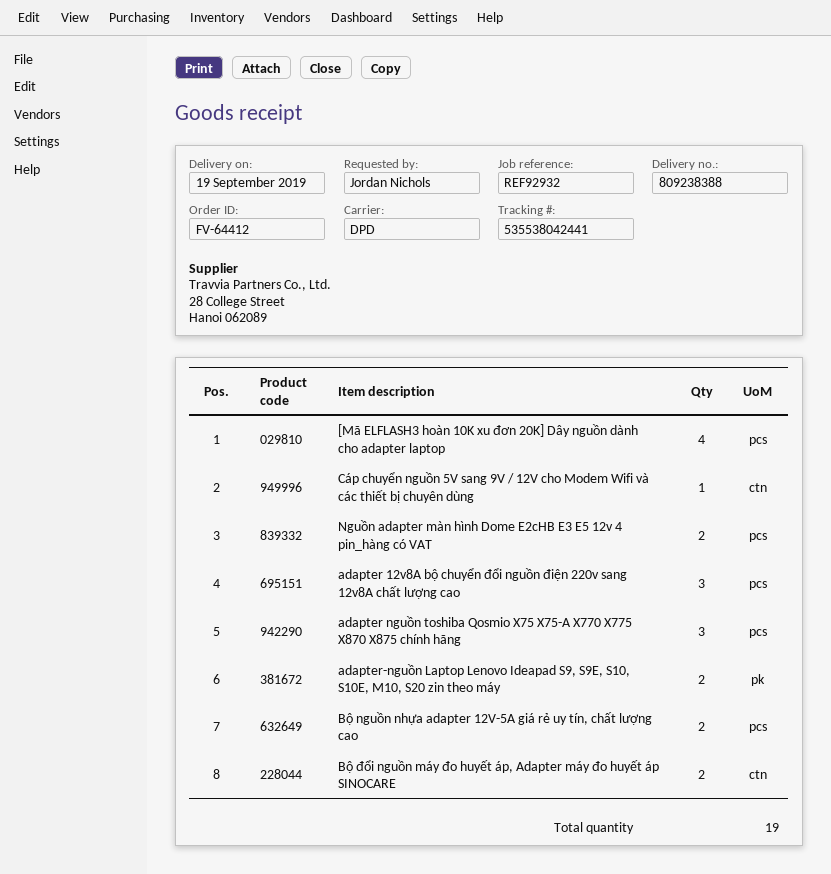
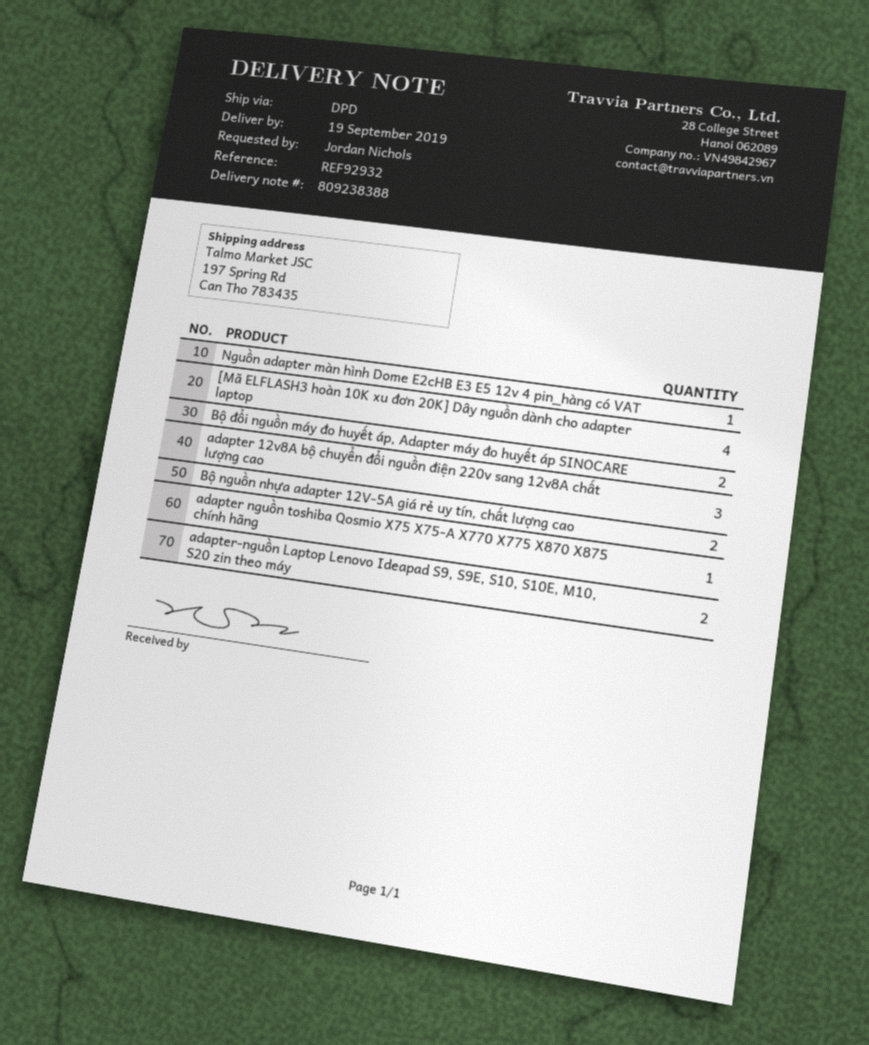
Cáp chuyển nguồn 5V sang 9V / 12V cho Modem Wifi và các thiết bị chuyên dùng: 1 -> none
Nguồn adapter màn hình Dome E2cHB E3 E5 12v 4 pin_hàng có VAT: 2 -> 1
adapter nguồn toshiba Qosmio X75 X75-A X770 X775 X870 X875 chính hãng: 3 -> 1

